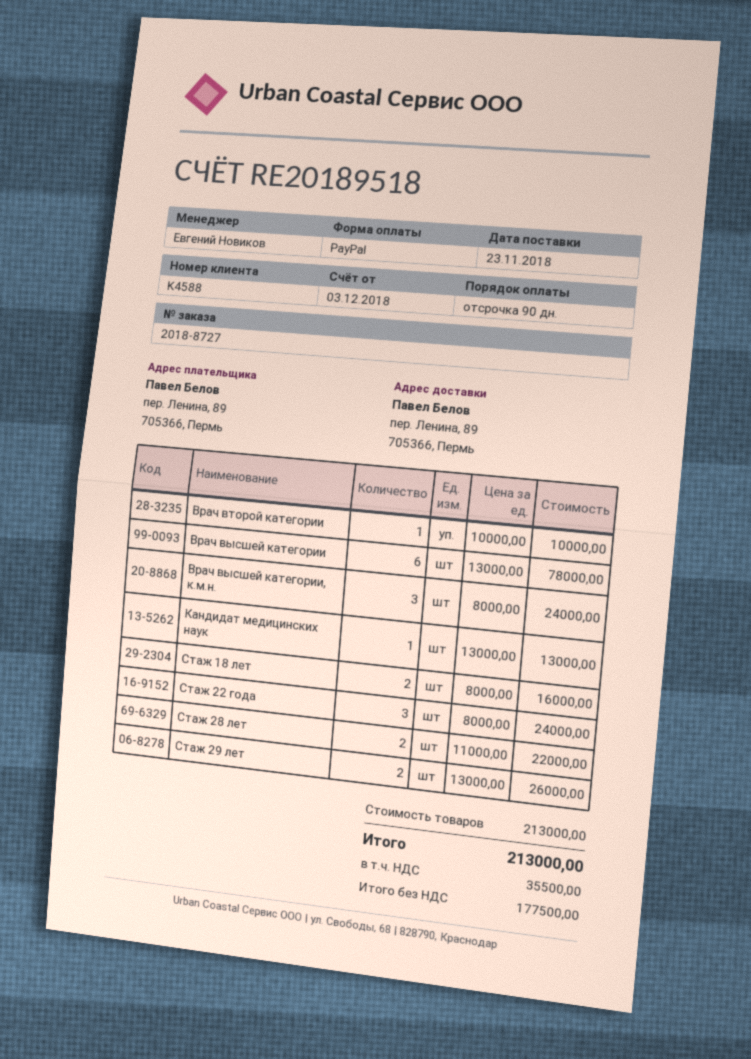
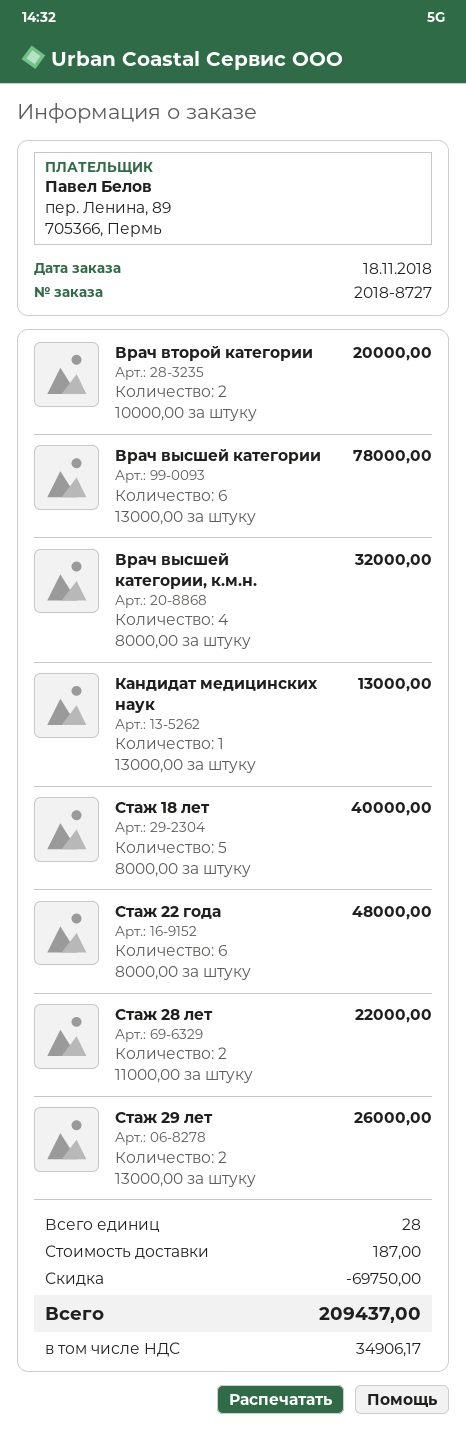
Врач второй категории: 1 x 10000.00 = 10000.00 -> 2 x 10000.00 = 20000.00
Врач высшей категории, к.м.н.: 3 x 8000.00 = 24000.00 -> 4 x 8000.00 = 32000.00
Стаж 18 лет: 2 x 8000.00 = 16000.00 -> 5 x 8000.00 = 40000.00
Стаж 22 года: 3 x 8000.00 = 24000.00 -> 6 x 8000.00 = 48000.00
discount: none -> 69750.00
shipping: none -> 187.00
tax: 35500.00 -> 34906.17
total: 213000.00 -> 209437.00

